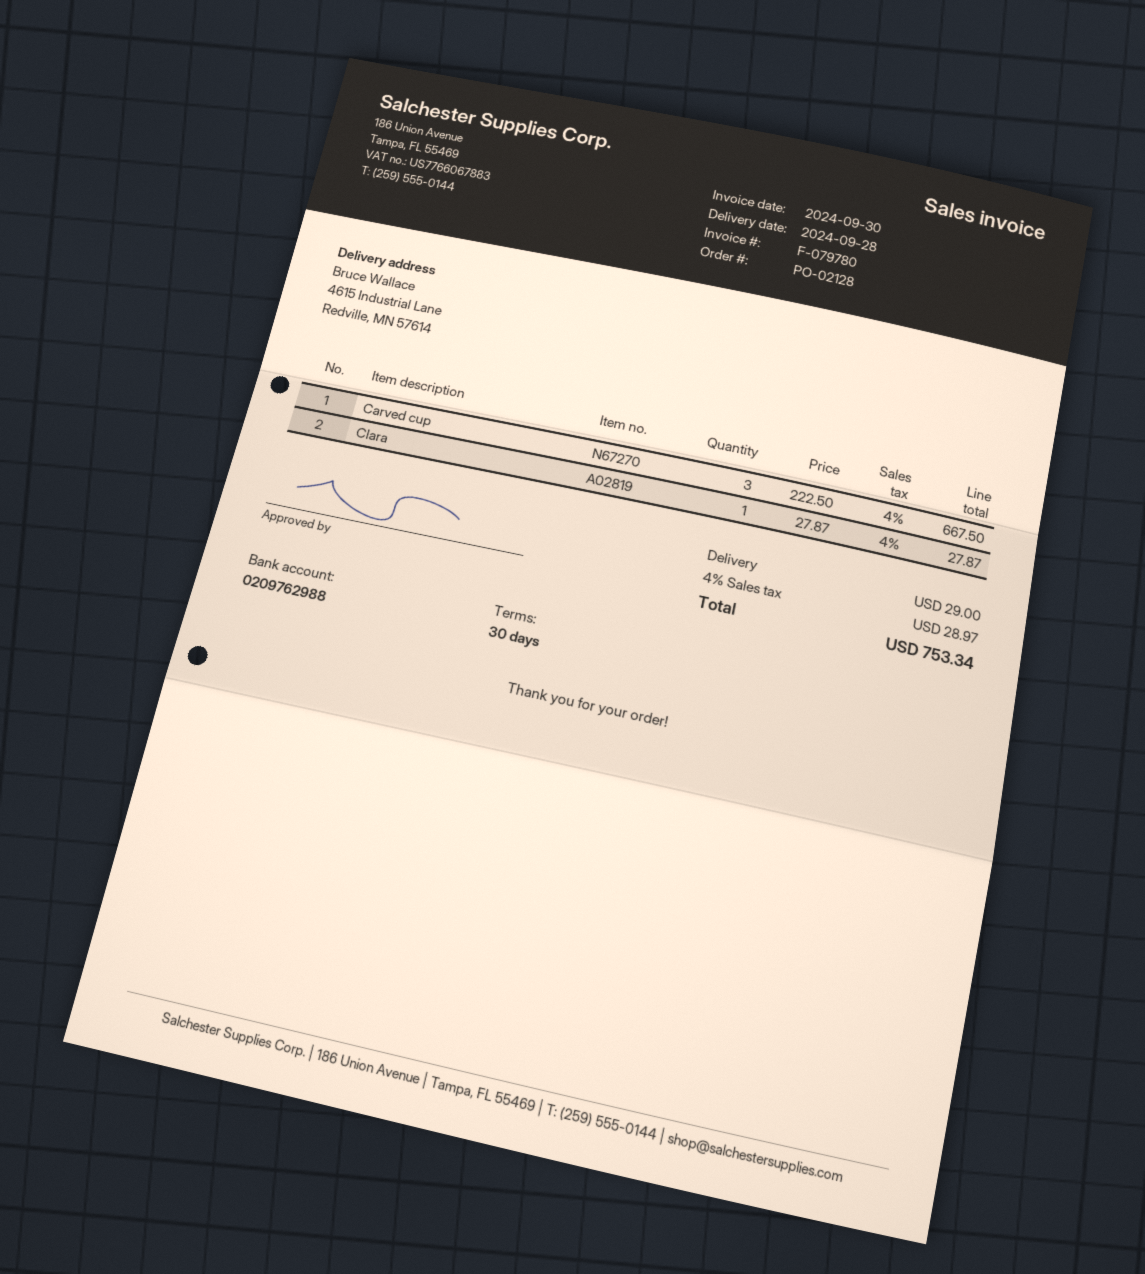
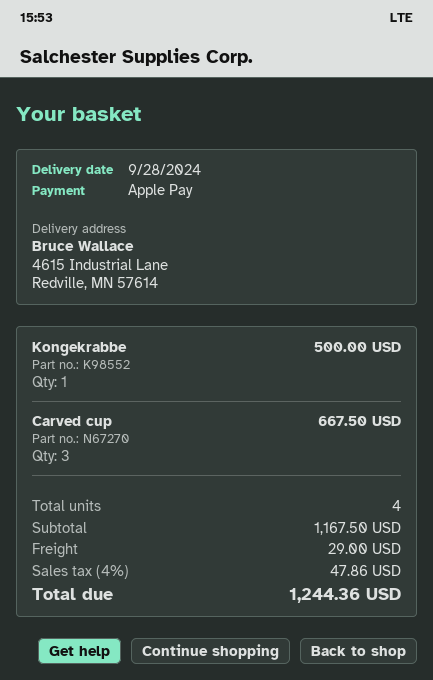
Clara: 1 for 27.87 -> none
Kongekrabbe: none -> 1 for 500.00
tax: 4% = 28.97 -> 4% = 47.86
total: 753.34 -> 1244.36

